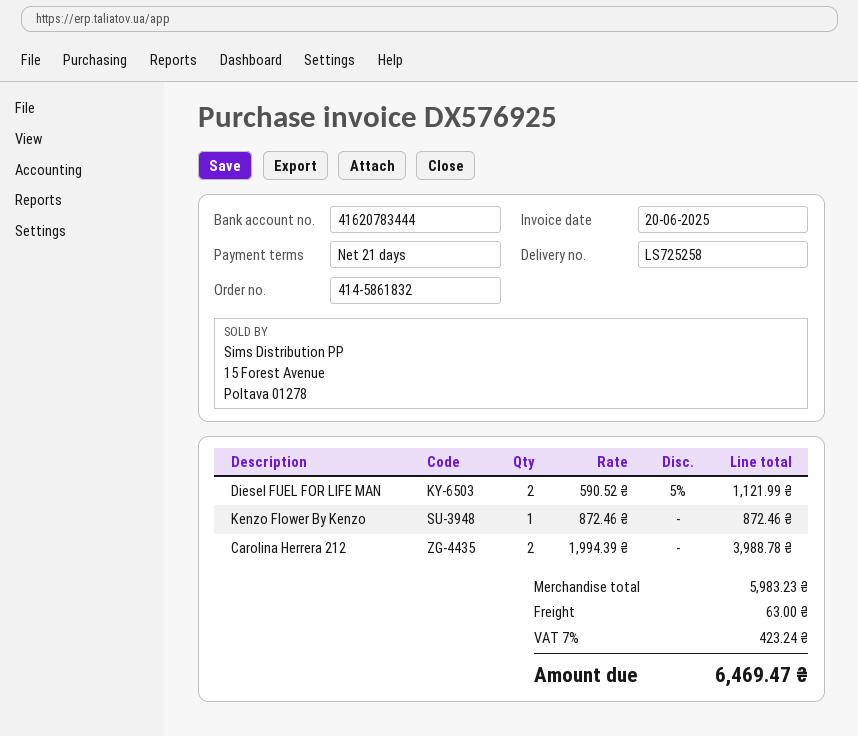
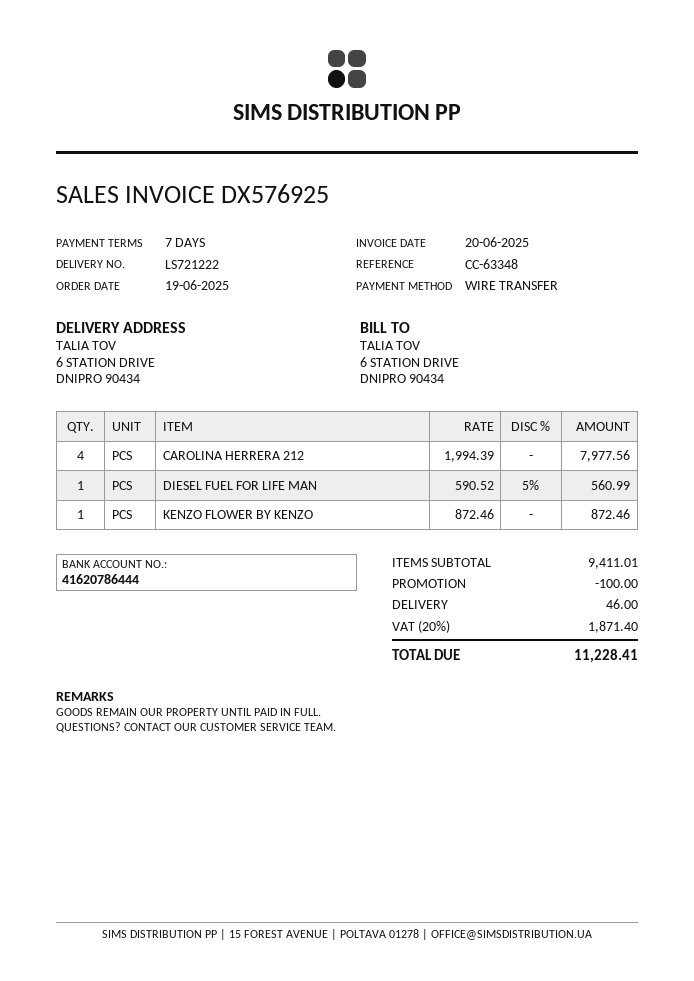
delivery note number: LS725258 -> LS721222
payment terms: 21 days -> 7 days
bank account: 41620783444 -> 41620786444
Diesel FUEL FOR LIFE MAN: 2 x 590.52 - 5% = 1121.99 -> 1 x 590.52 - 5% = 560.99
Carolina Herrera 212: 2 x 1994.39 = 3988.78 -> 4 x 1994.39 = 7977.56
subtotal: 5983.23 -> 9411.01
discount: none -> 100.00
shipping: 63.00 -> 46.00
tax: 7% = 423.24 -> 20% = 1871.40
total: 6469.47 -> 11228.41

